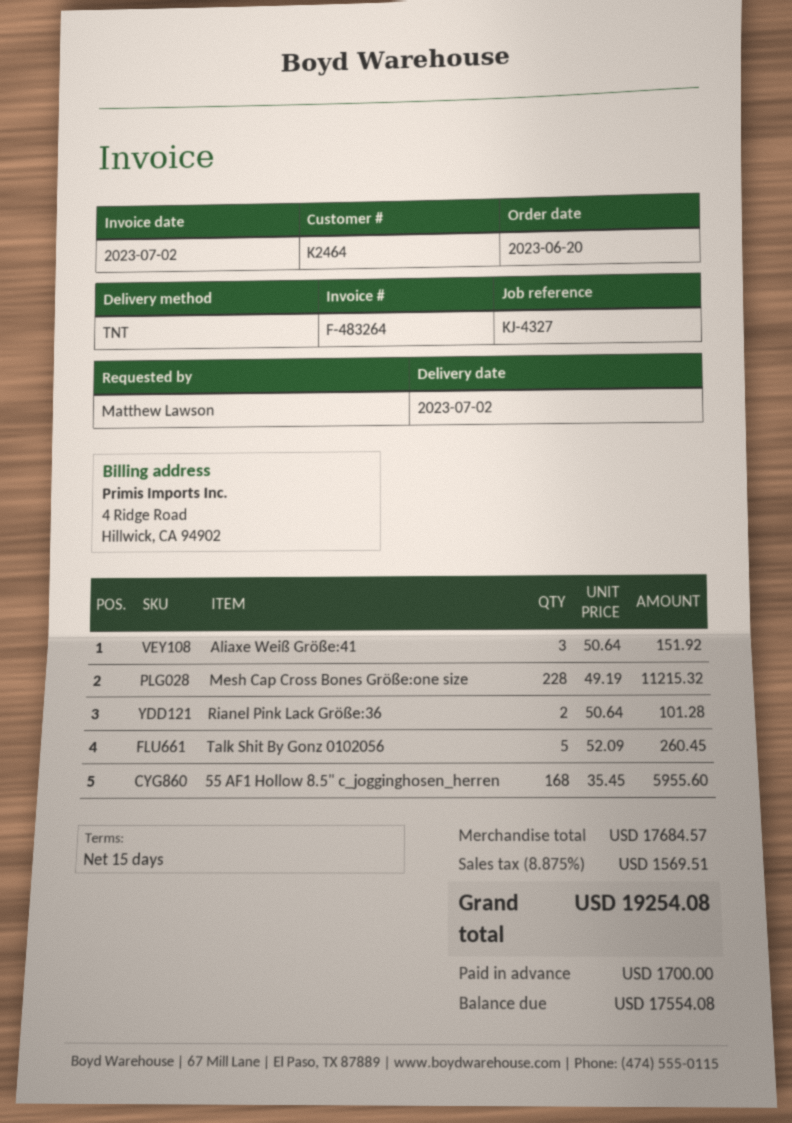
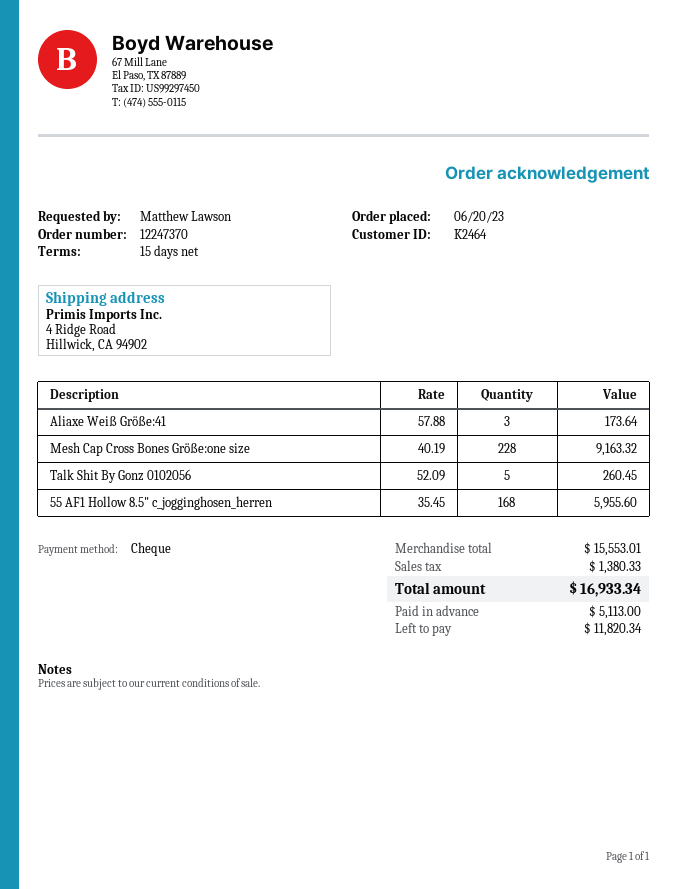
Aliaxe Weiß Größe:41: 3 x 50.64 = 151.92 -> 3 x 57.88 = 173.64
Mesh Cap Cross Bones Größe:one size: 228 x 49.19 = 11215.32 -> 228 x 40.19 = 9163.32
Rianel Pink Lack Größe:36: 2 x 50.64 = 101.28 -> none
subtotal: 17684.57 -> 15553.01
tax: 1569.51 -> 1380.33
total: 19254.08 -> 16933.34
deposit: 1700.00 -> 5113.00
balance: 17554.08 -> 11820.34

